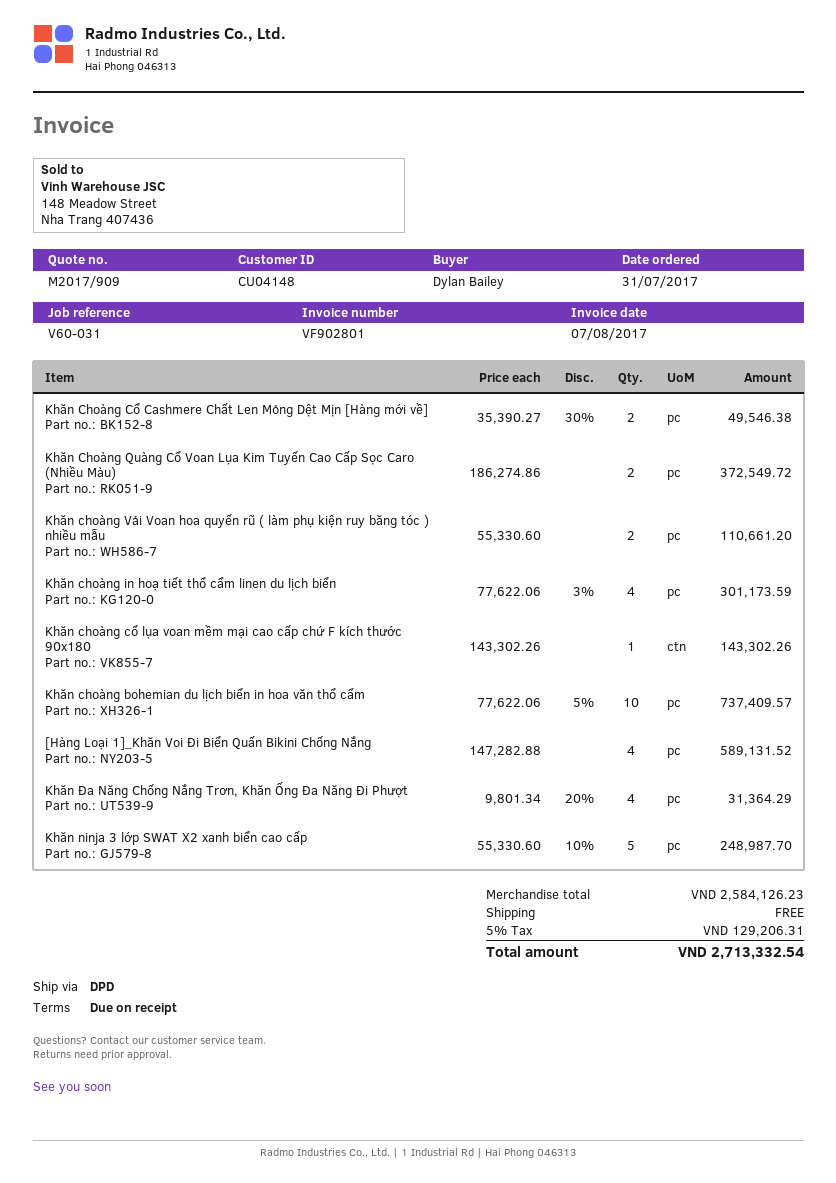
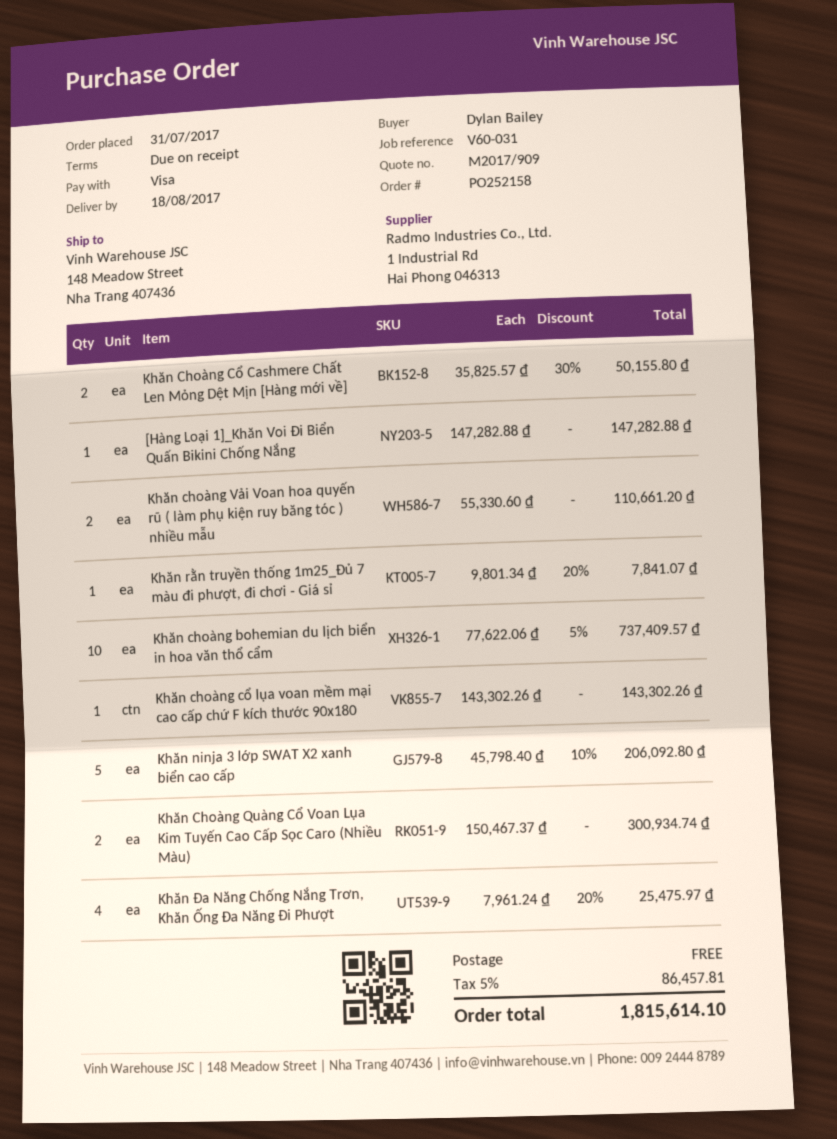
Khăn Choàng Cổ Cashmere Chất Len Mỏng Dệt Mịn [Hàng mới về]: 2 x 35390.27 - 30% = 49546.38 -> 2 x 35825.57 - 30% = 50155.80
Khăn Choàng Quàng Cổ Voan Lụa Kim Tuyến Cao Cấp Sọc Caro (Nhiều Màu): 2 x 186274.86 = 372549.72 -> 2 x 150467.37 = 300934.74
Khăn choàng in hoạ tiết thổ cẩm linen du lịch biển: 4 x 77622.06 - 3% = 301173.59 -> none
[Hàng Loại 1]_Khăn Voi Đi Biển Quấn Bikini Chống Nắng: 4 x 147282.88 = 589131.52 -> 1 x 147282.88 = 147282.88
Khăn Đa Năng Chống Nắng Trơn, Khăn Ống Đa Năng Đi Phượt: 4 x 9801.34 - 20% = 31364.29 -> 4 x 7961.24 - 20% = 25475.97
Khăn ninja 3 lớp SWAT X2 xanh biển cao cấp: 5 x 55330.60 - 10% = 248987.70 -> 5 x 45798.40 - 10% = 206092.80
Khăn rằn truyền thống 1m25_Đủ 7 màu đi phượt, đi chơi - Giá sỉ: none -> 1 x 9801.34 - 20% = 7841.07
tax: 5% = 129206.31 -> 5% = 86457.81
total: 2713332.54 -> 1815614.10

